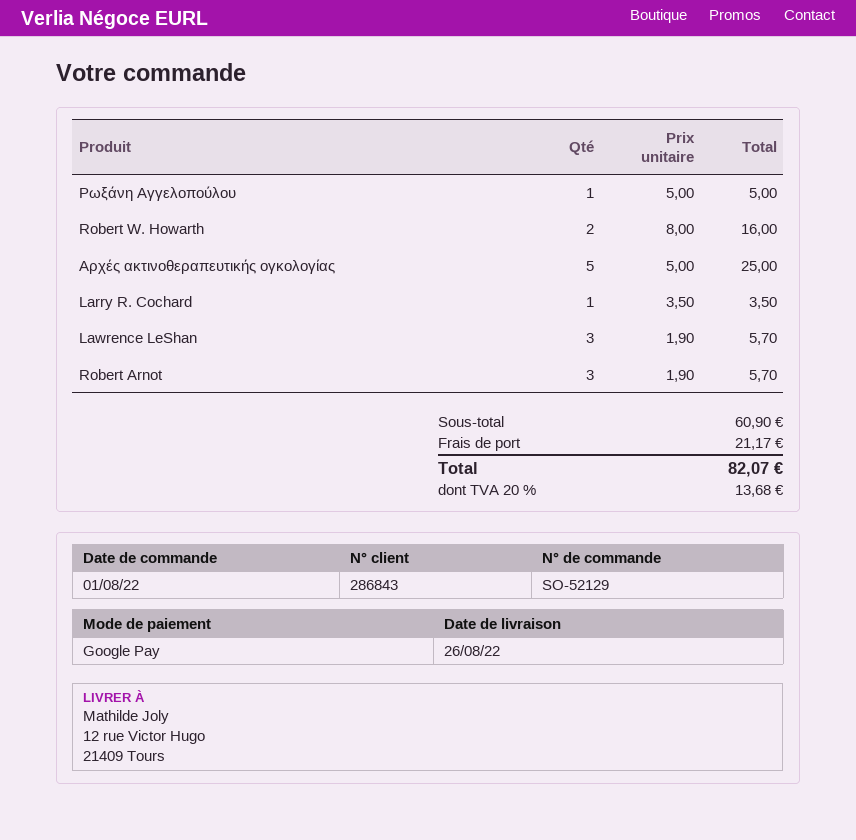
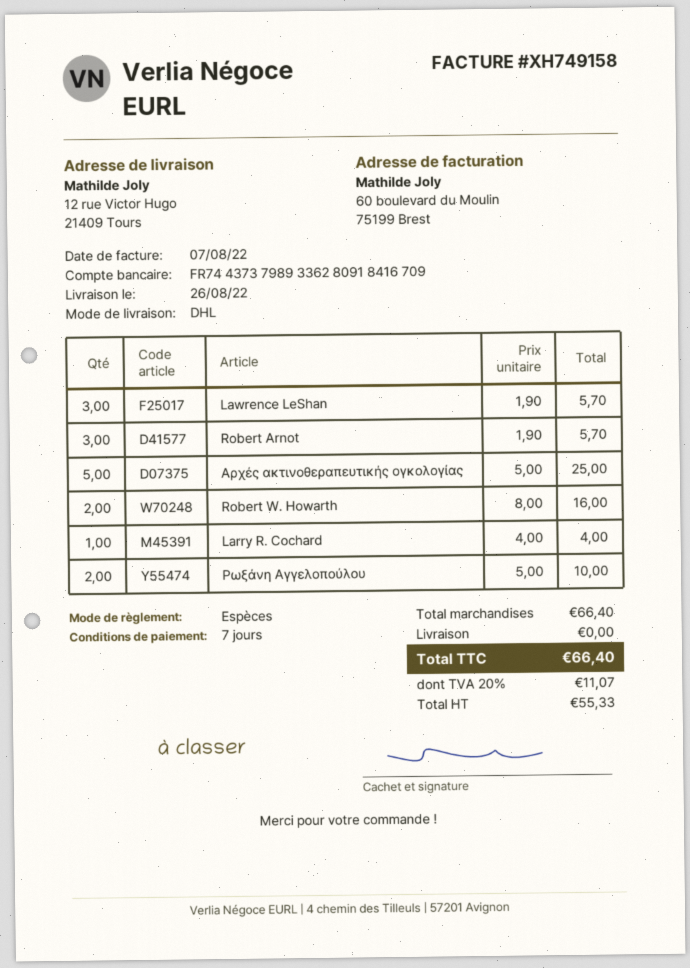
payment method: Google Pay -> cash
Ρωξάνη Αγγελοπούλου: 1 x 5.00 = 5.00 -> 2 x 5.00 = 10.00
Larry R. Cochard: 1 x 3.50 = 3.50 -> 1 x 4.00 = 4.00
subtotal: 60.90 -> 66.40
shipping: 21.17 -> 0.00
tax: 20% = 13.68 -> 20% = 11.07
total: 82.07 -> 66.40

